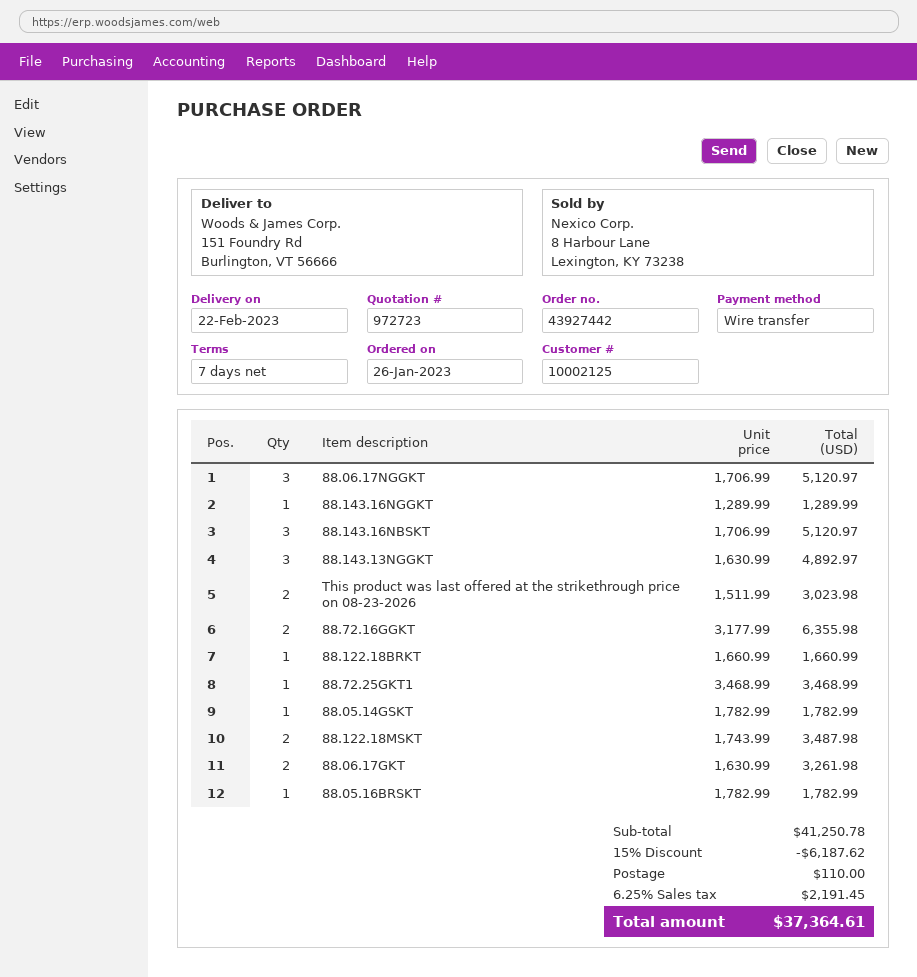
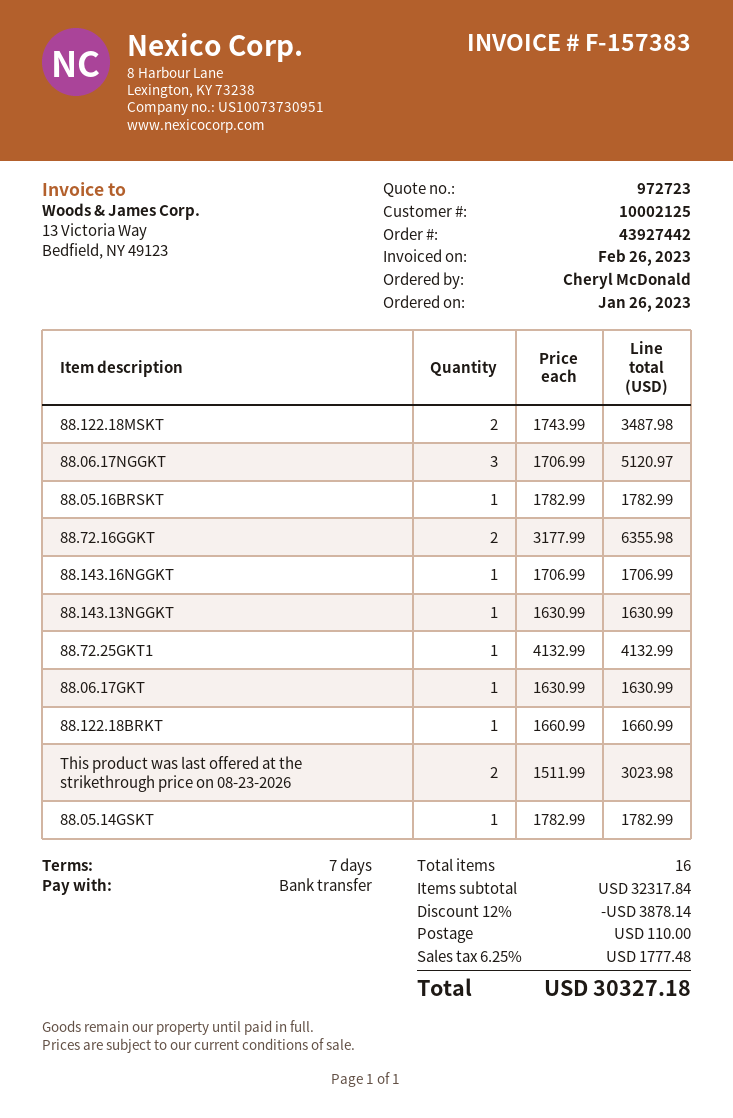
88.143.16NGGKT: 1 x 1289.99 = 1289.99 -> 1 x 1706.99 = 1706.99
88.143.16NBSKT: 3 x 1706.99 = 5120.97 -> none
88.143.13NGGKT: 3 x 1630.99 = 4892.97 -> 1 x 1630.99 = 1630.99
88.72.25GKT1: 1 x 3468.99 = 3468.99 -> 1 x 4132.99 = 4132.99
88.06.17GKT: 2 x 1630.99 = 3261.98 -> 1 x 1630.99 = 1630.99
subtotal: 41250.78 -> 32317.84
discount: 15% = 6187.62 -> 12% = 3878.14
tax: 6.25% = 2191.45 -> 6.25% = 1777.48
total: 37364.61 -> 30327.18

